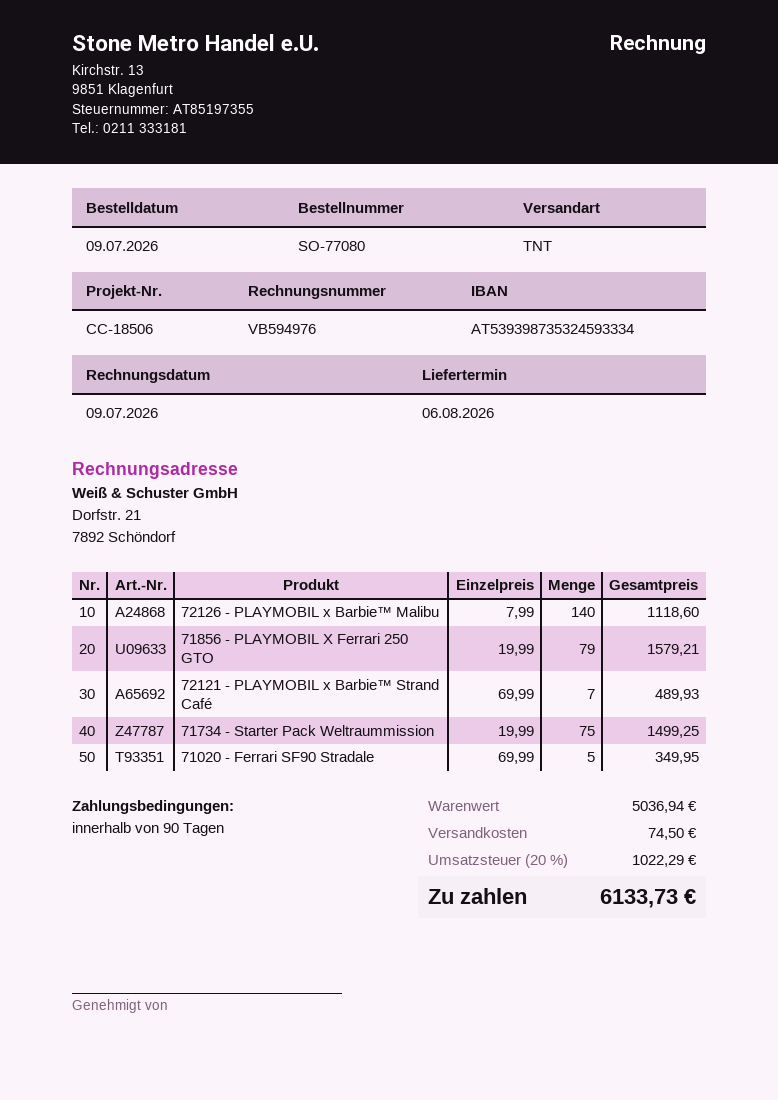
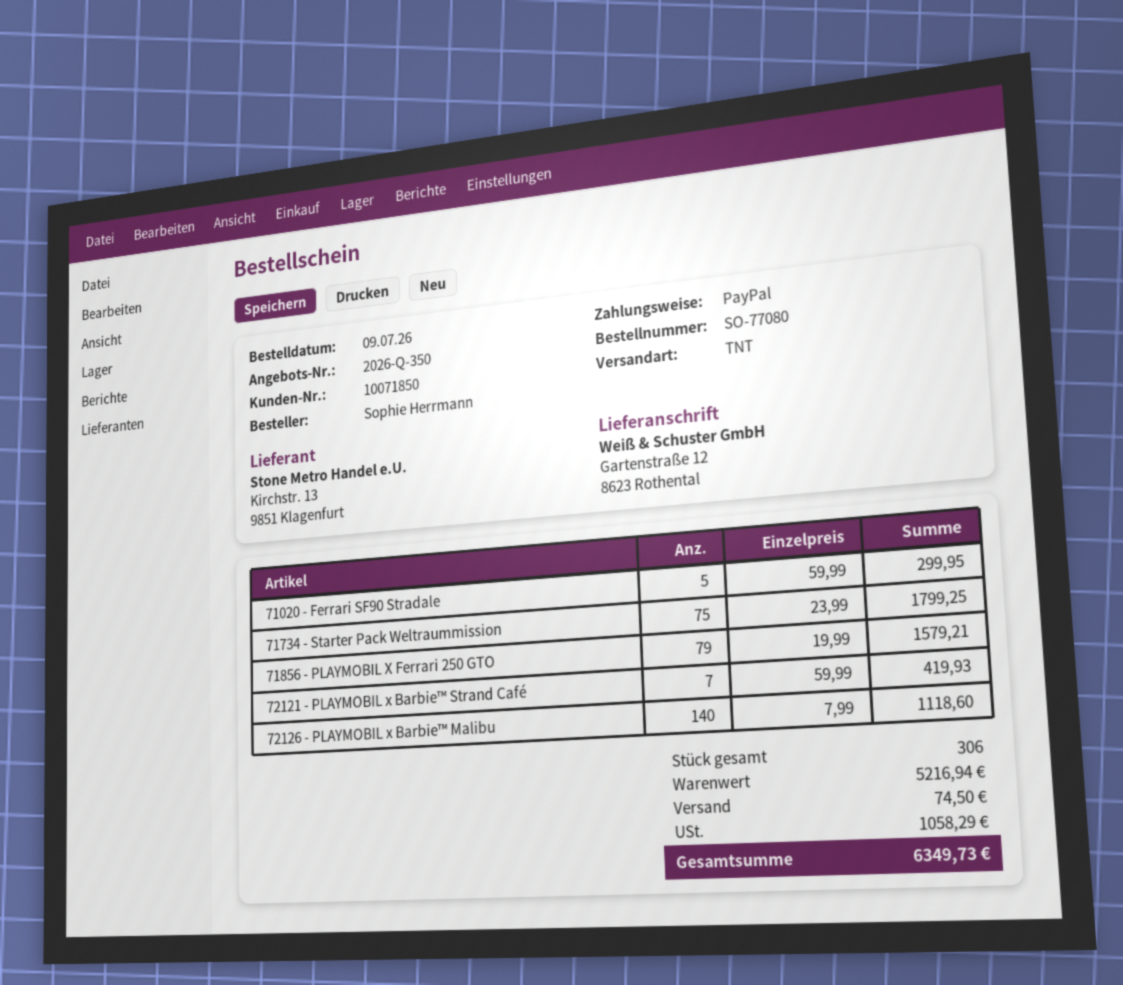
72121 - PLAYMOBIL x Barbie™ Strand Café: 7 x 69.99 = 489.93 -> 7 x 59.99 = 419.93
71734 - Starter Pack Weltraummission: 75 x 19.99 = 1499.25 -> 75 x 23.99 = 1799.25
71020 - Ferrari SF90 Stradale: 5 x 69.99 = 349.95 -> 5 x 59.99 = 299.95
subtotal: 5036.94 -> 5216.94
tax: 1022.29 -> 1058.29
total: 6133.73 -> 6349.73

